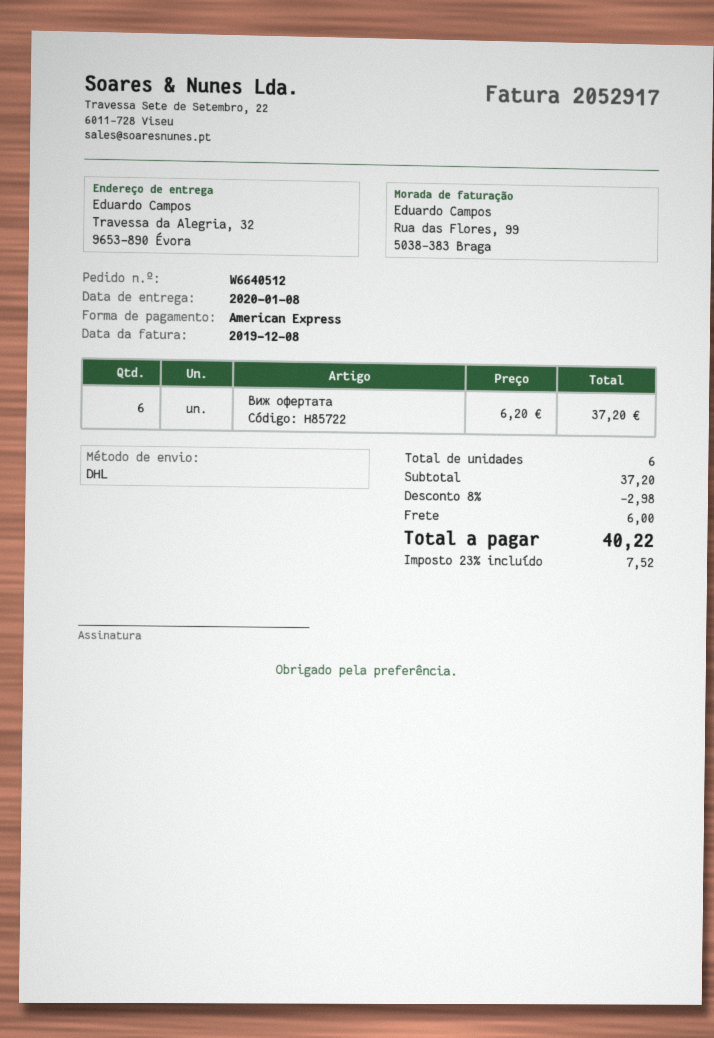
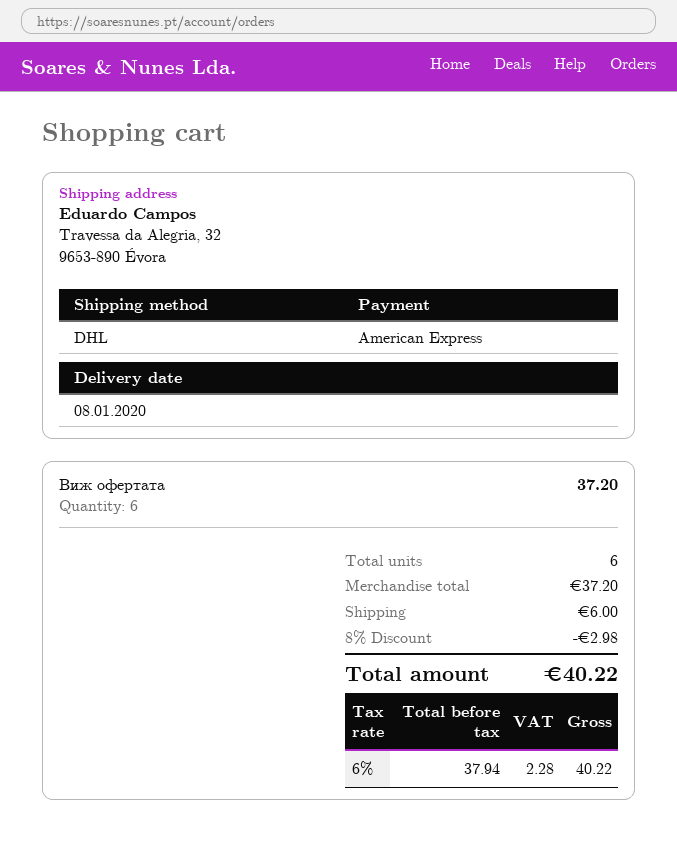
tax: 23% = 7.52 -> 6% = 2.28

